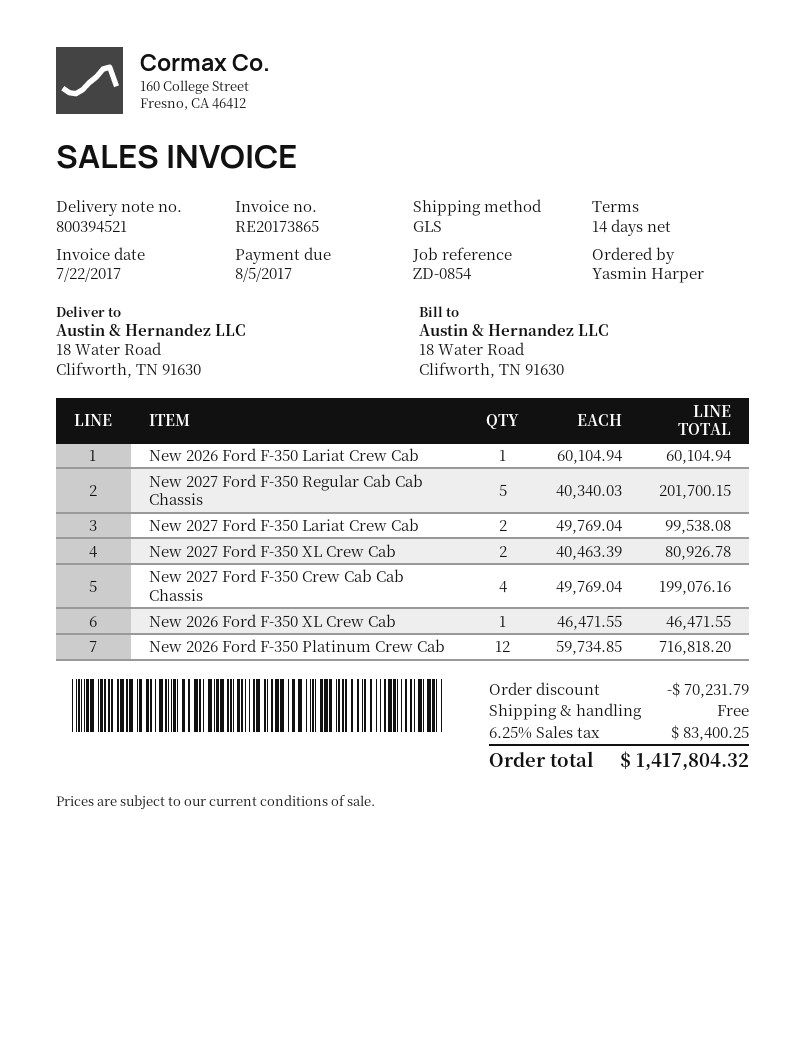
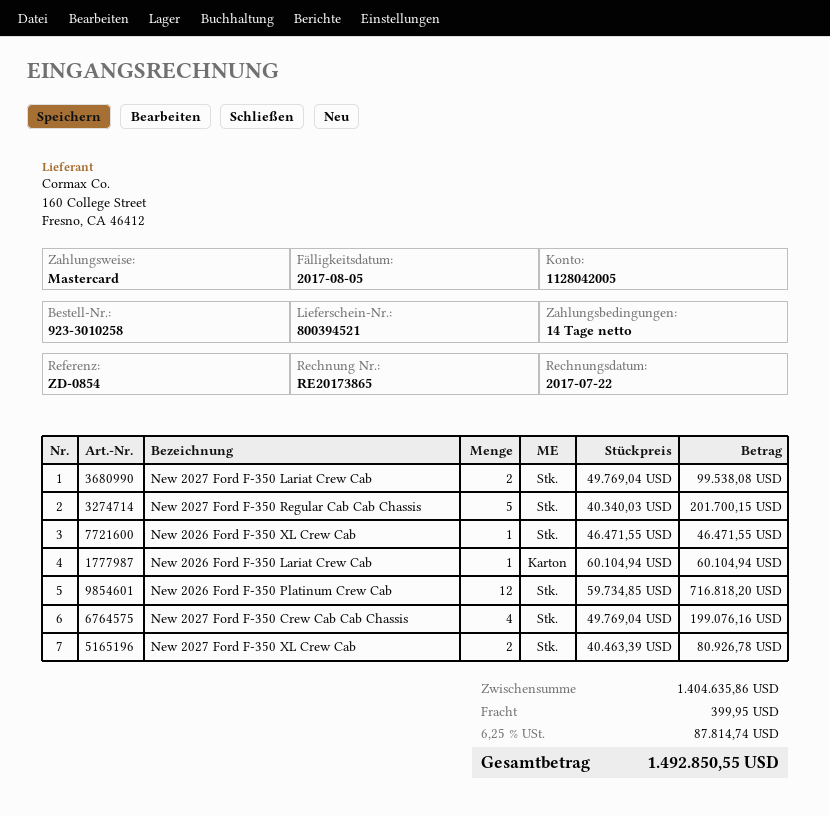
discount: 70231.79 -> none
shipping: 0.00 -> 399.95
tax: 6.25% = 83400.25 -> 6.25% = 87814.74
total: 1417804.32 -> 1492850.55

